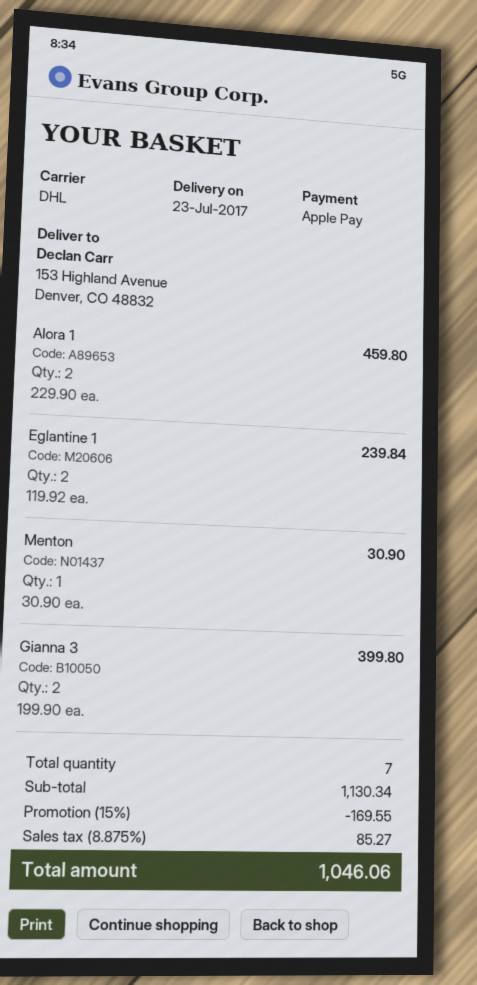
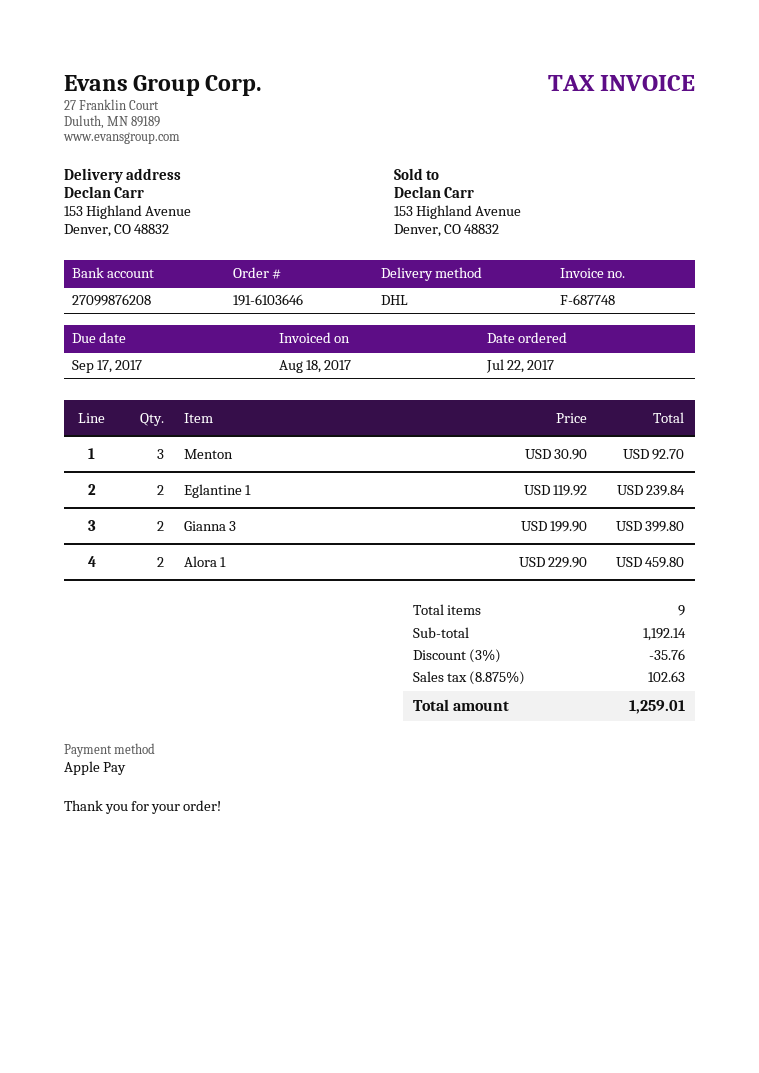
Menton: 1 x 30.90 = 30.90 -> 3 x 30.90 = 92.70
total quantity: 7 -> 9
subtotal: 1130.34 -> 1192.14
discount: 15% = 169.55 -> 3% = 35.76
tax: 8.875% = 85.27 -> 8.875% = 102.63
total: 1046.06 -> 1259.01

